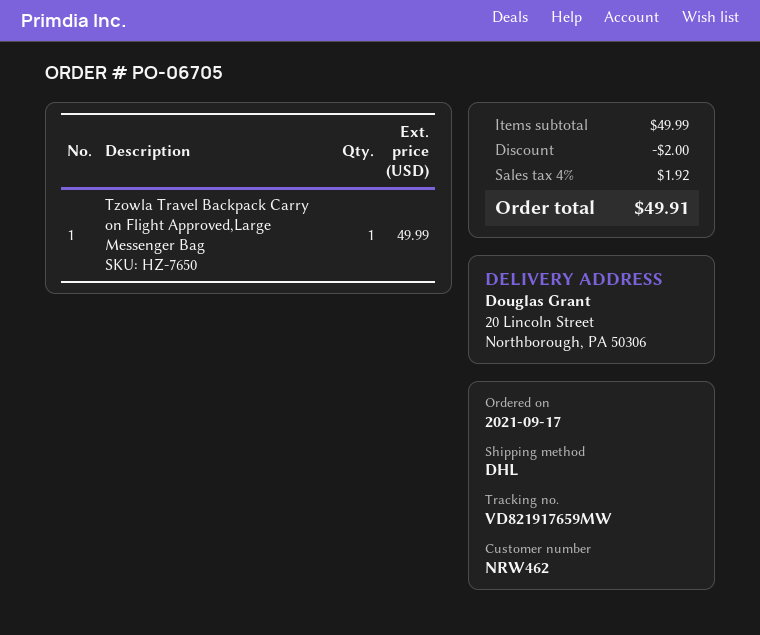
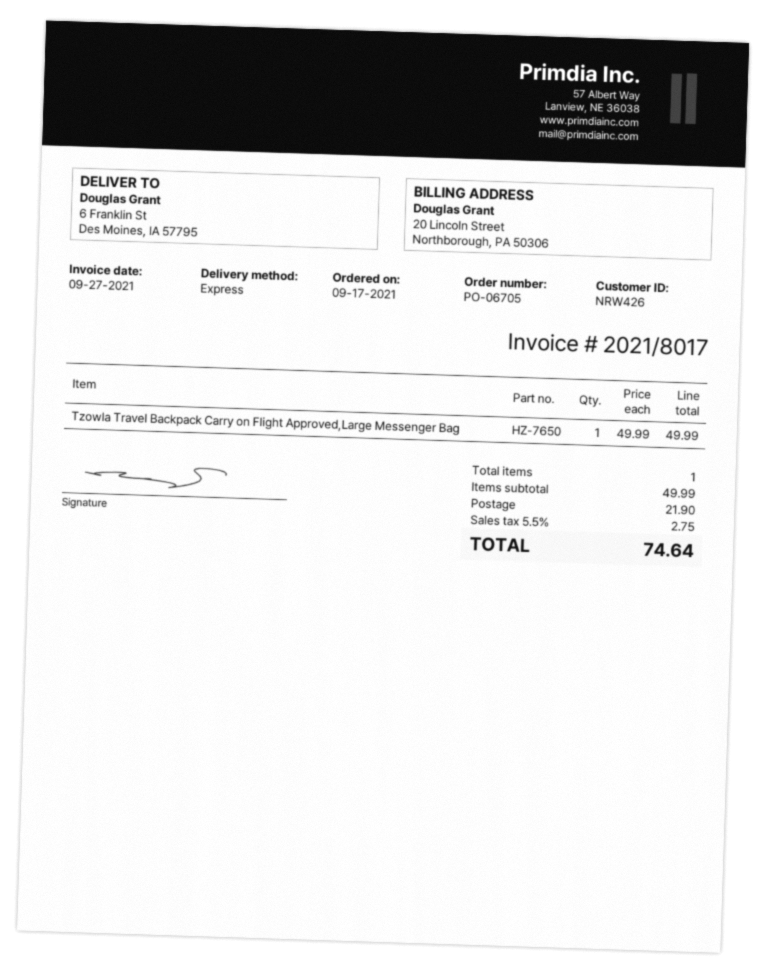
customer number: NRW462 -> NRW426
shipping method: DHL -> express
ship to: 20 Lincoln Street, Northborough, PA 50306 -> 6 Franklin St, Des Moines, IA 57795
discount: 2.00 -> none
shipping: none -> 21.90
tax: 4% = 1.92 -> 5.5% = 2.75
total: 49.91 -> 74.64

